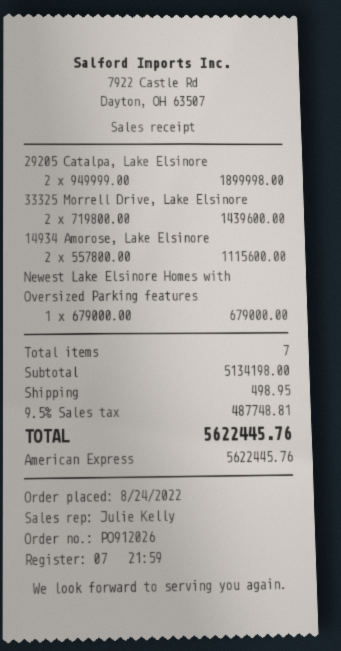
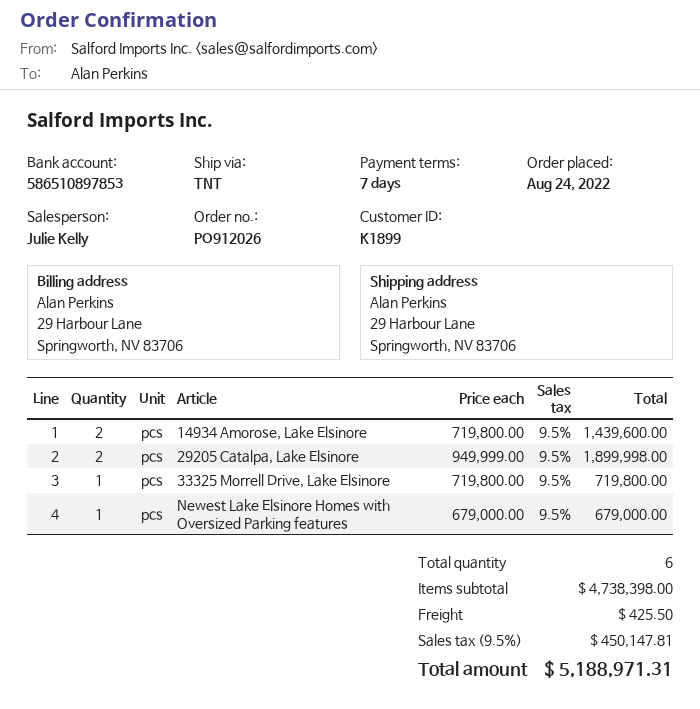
33325 Morrell Drive, Lake Elsinore: 2 x 719800.00 = 1439600.00 -> 1 x 719800.00 = 719800.00
14934 Amorose, Lake Elsinore: 2 x 557800.00 = 1115600.00 -> 2 x 719800.00 = 1439600.00
total quantity: 7 -> 6
subtotal: 5134198.00 -> 4738398.00
shipping: 498.95 -> 425.50
tax: 9.5% = 487748.81 -> 9.5% = 450147.81
total: 5622445.76 -> 5188971.31

